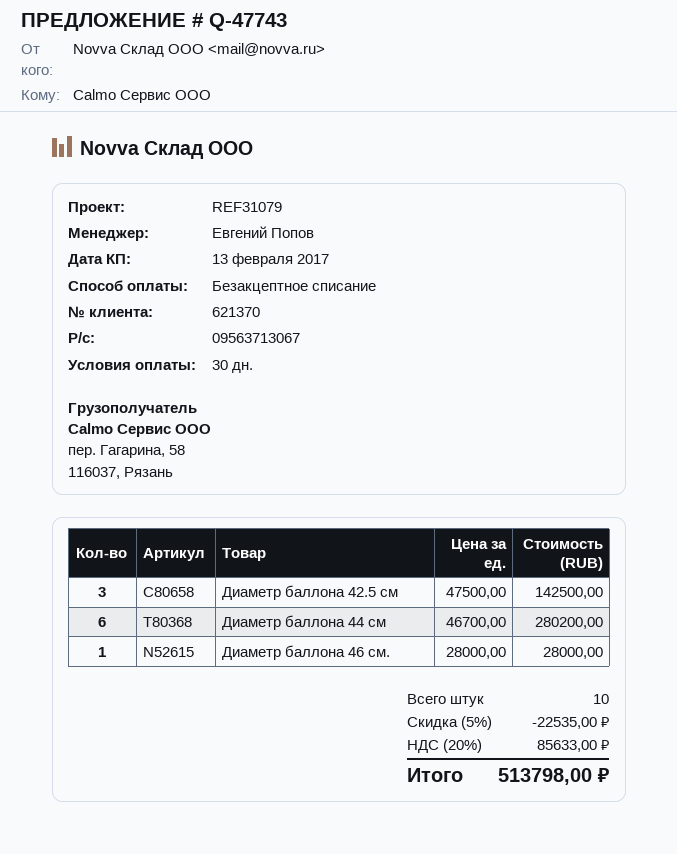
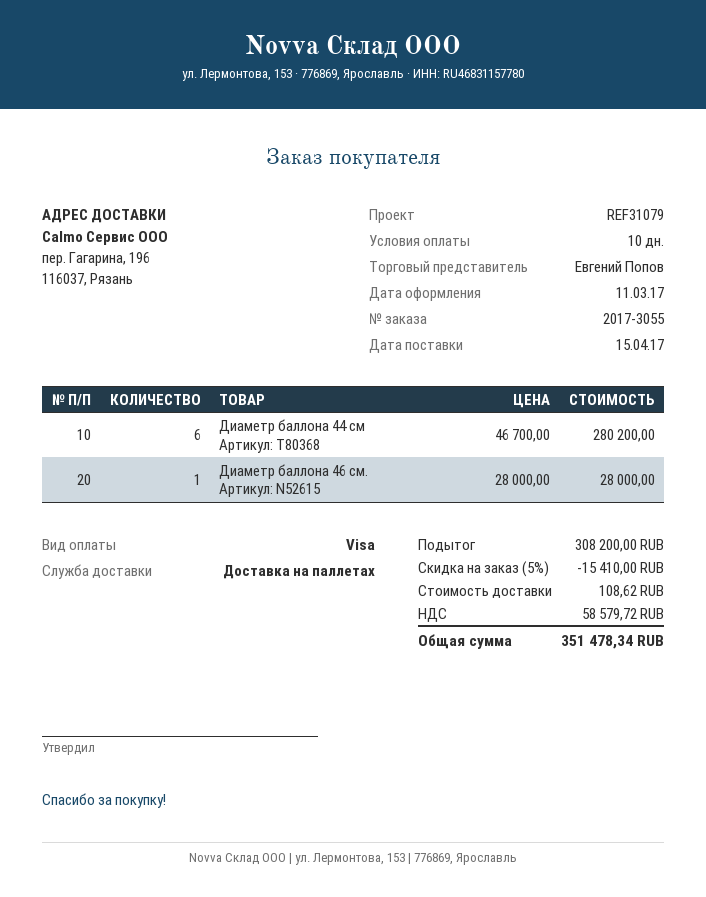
payment terms: 30 days -> 10 days
payment method: direct debit -> Visa
ship to: пер. Гагарина, 58, 116037, Рязань -> пер. Гагарина, 196, 116037, Рязань
Диаметр баллона 42.5 см: 3 x 47500.00 = 142500.00 -> none
discount: 5% = 22535.00 -> 5% = 15410.00
shipping: none -> 108.62
tax: 85633.00 -> 58579.72
total: 513798.00 -> 351478.34

